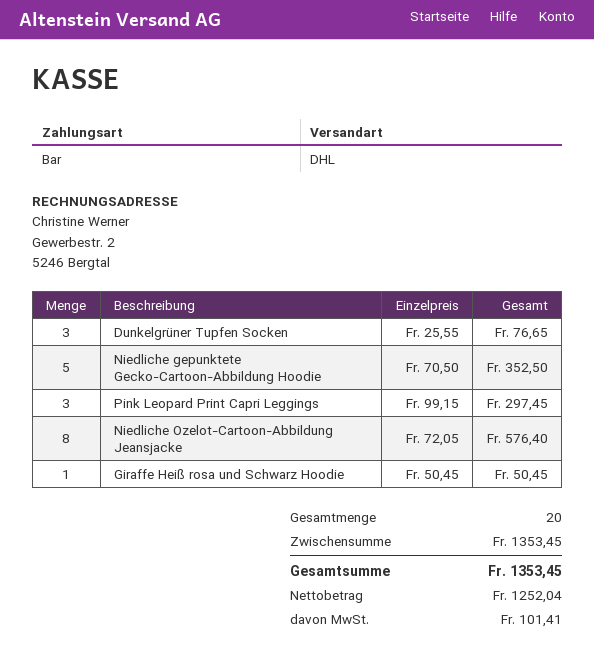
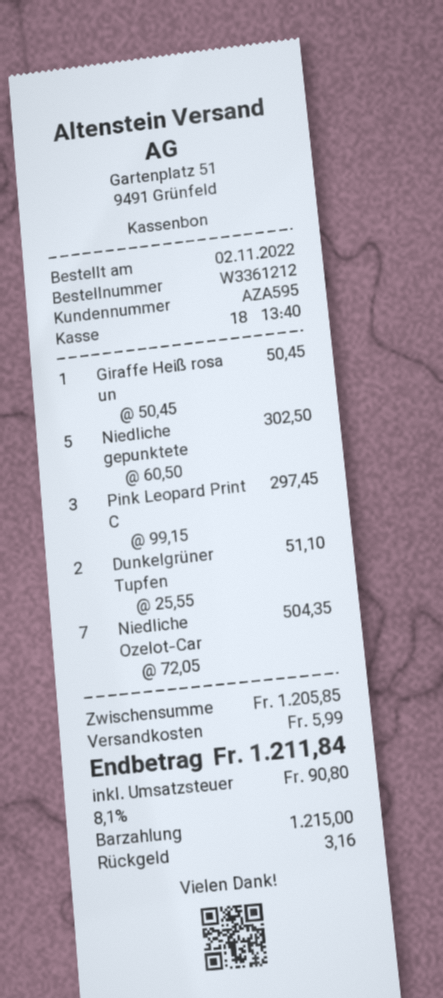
Dunkelgrüner Tupfen Socken: 3 x 25.55 = 76.65 -> 2 x 25.55 = 51.10
Niedliche gepunktete Gecko-Cartoon-Abbildung Hoodie: 5 x 70.50 = 352.50 -> 5 x 60.50 = 302.50
Niedliche Ozelot-Cartoon-Abbildung Jeansjacke: 8 x 72.05 = 576.40 -> 7 x 72.05 = 504.35
subtotal: 1353.45 -> 1205.85
shipping: none -> 5.99
tax: 101.41 -> 90.80
total: 1353.45 -> 1211.84

